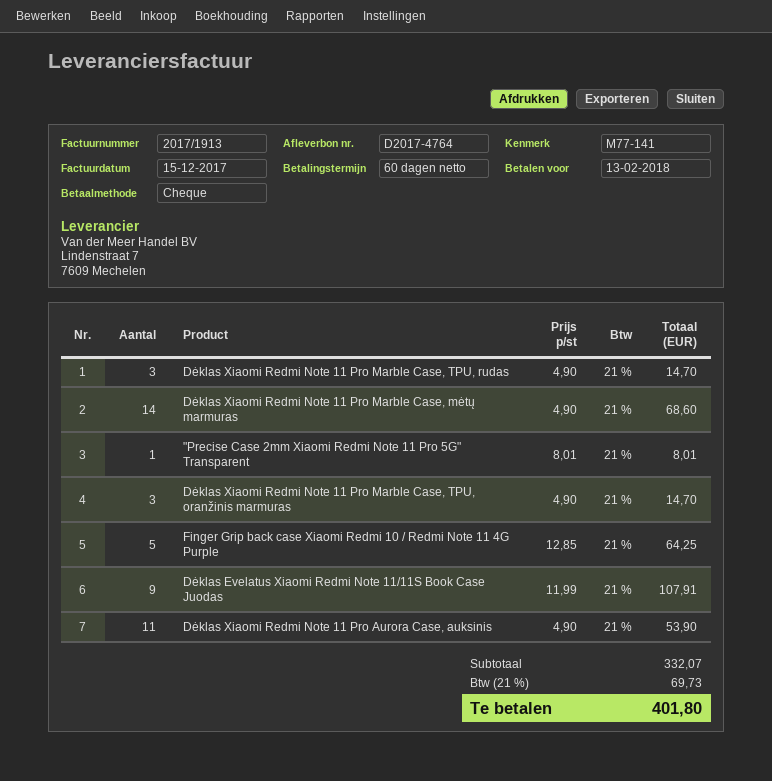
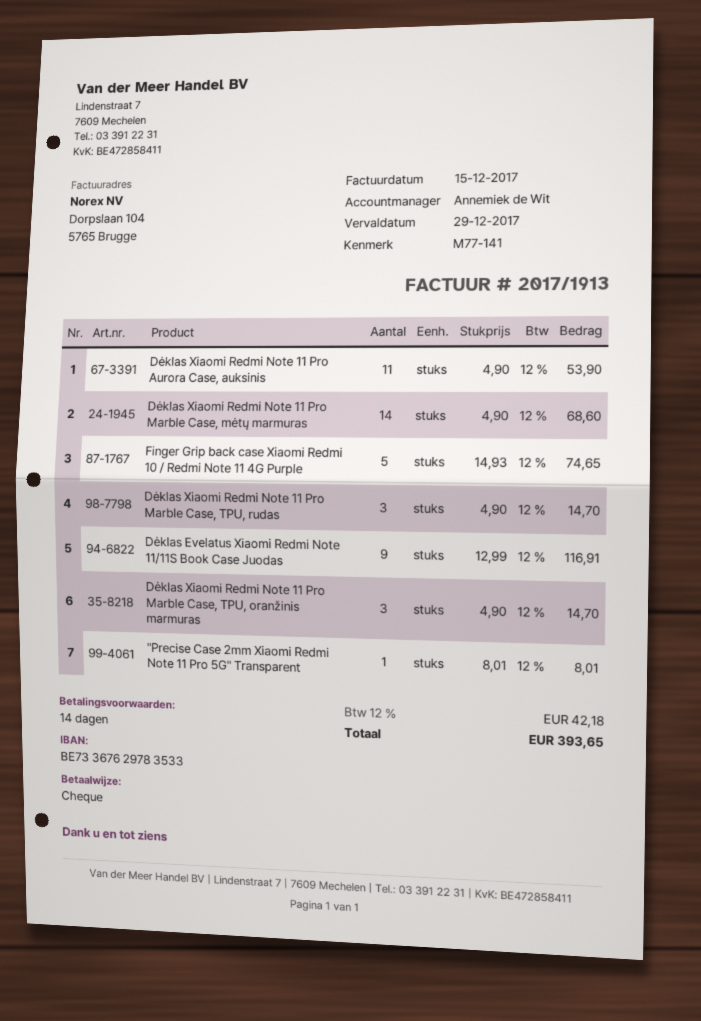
payment terms: 60 days -> 14 days
due date: 2018-02-13 -> 2017-12-29
Finger Grip back case Xiaomi Redmi 10 / Redmi Note 11 4G Purple: 5 x 12.85 = 64.25 -> 5 x 14.93 = 74.65
Dėklas Evelatus Xiaomi Redmi Note 11/11S Book Case Juodas: 9 x 11.99 = 107.91 -> 9 x 12.99 = 116.91
tax: 21% = 69.73 -> 12% = 42.18
total: 401.80 -> 393.65

